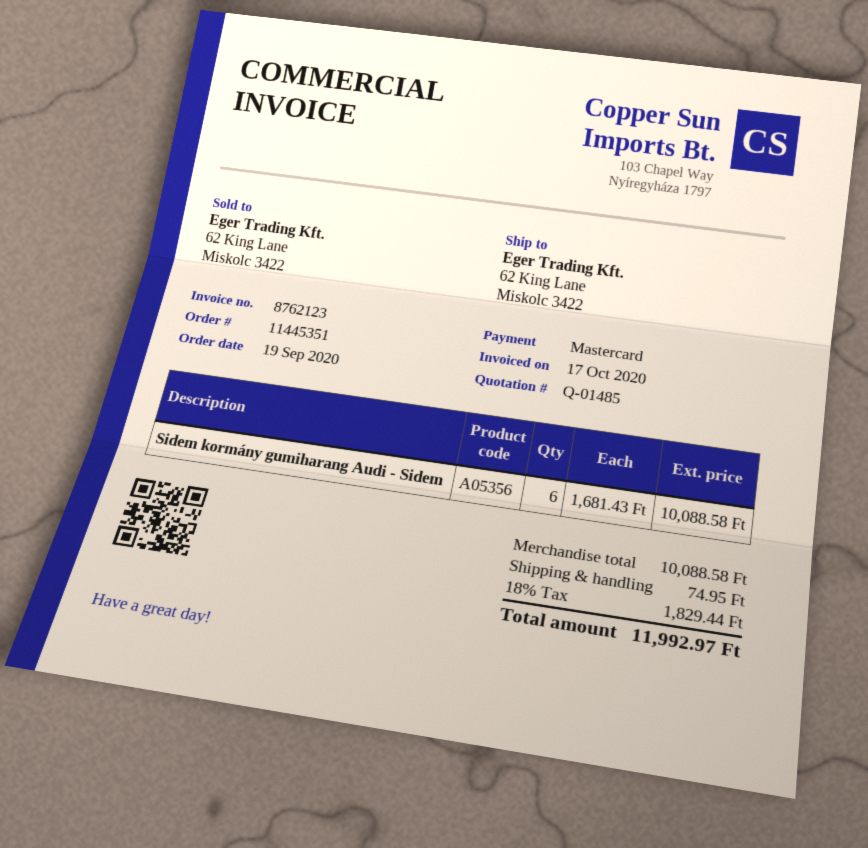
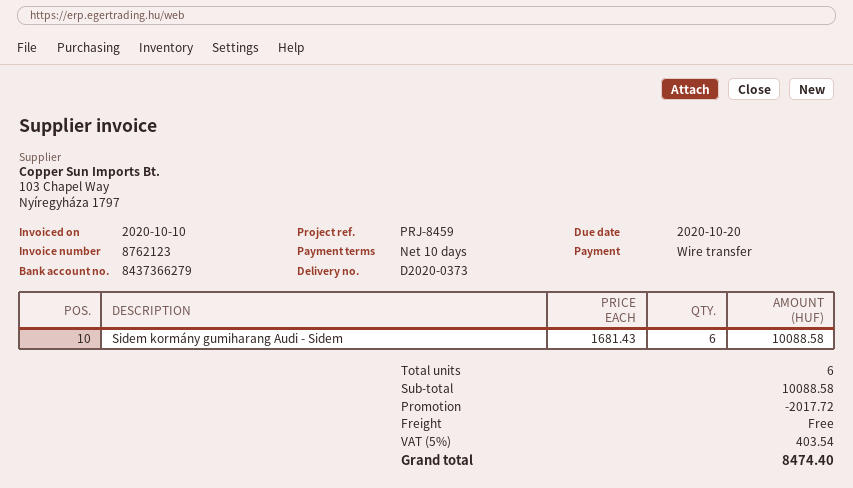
invoice date: 2020-10-17 -> 2020-10-10
payment method: Mastercard -> bank transfer
discount: none -> 2017.72
shipping: 74.95 -> 0.00
tax: 18% = 1829.44 -> 5% = 403.54
total: 11992.97 -> 8474.40

